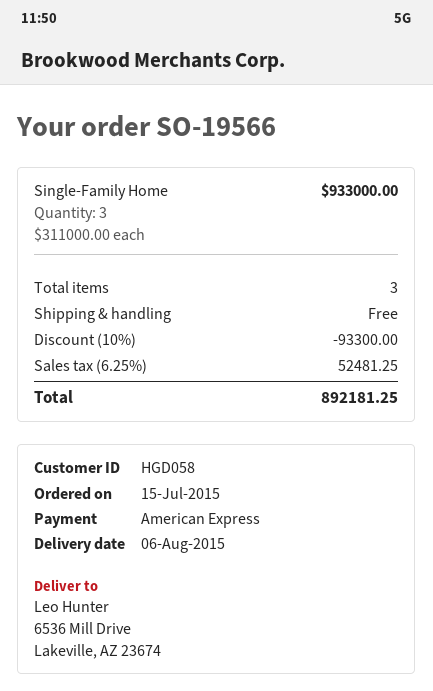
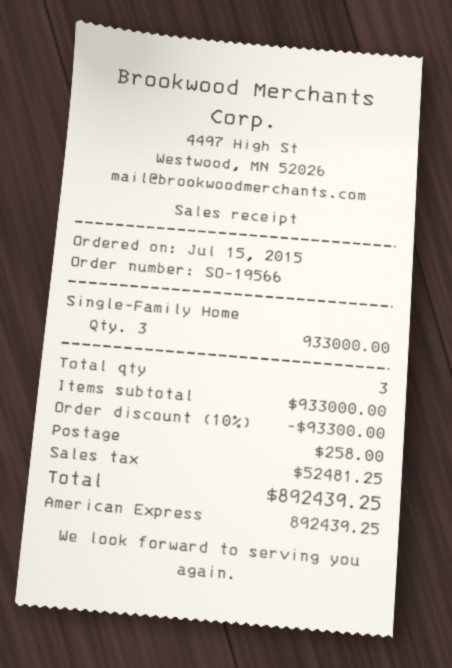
shipping: 0.00 -> 258.00
total: 892181.25 -> 892439.25

